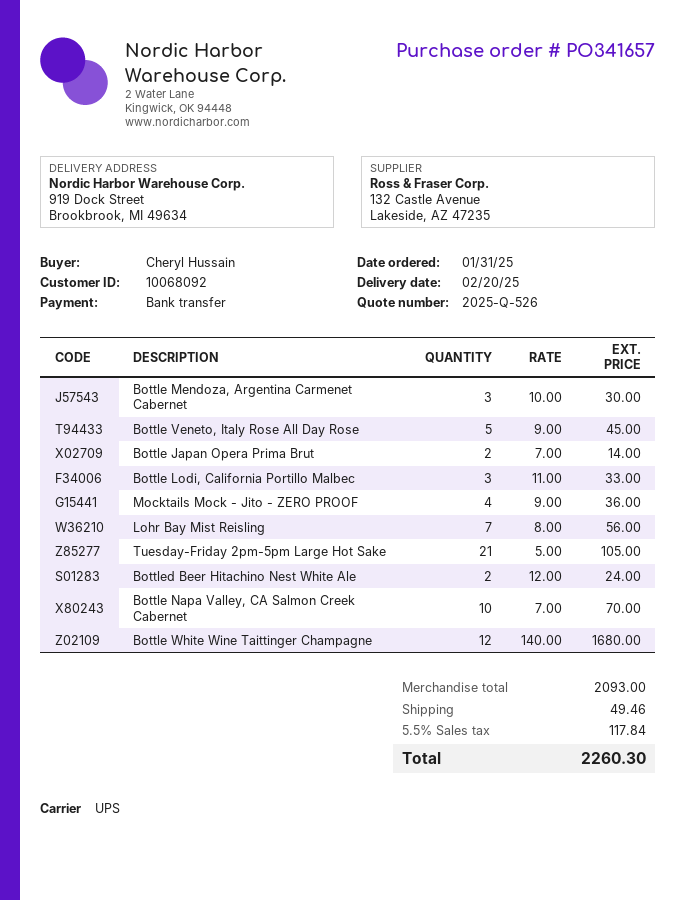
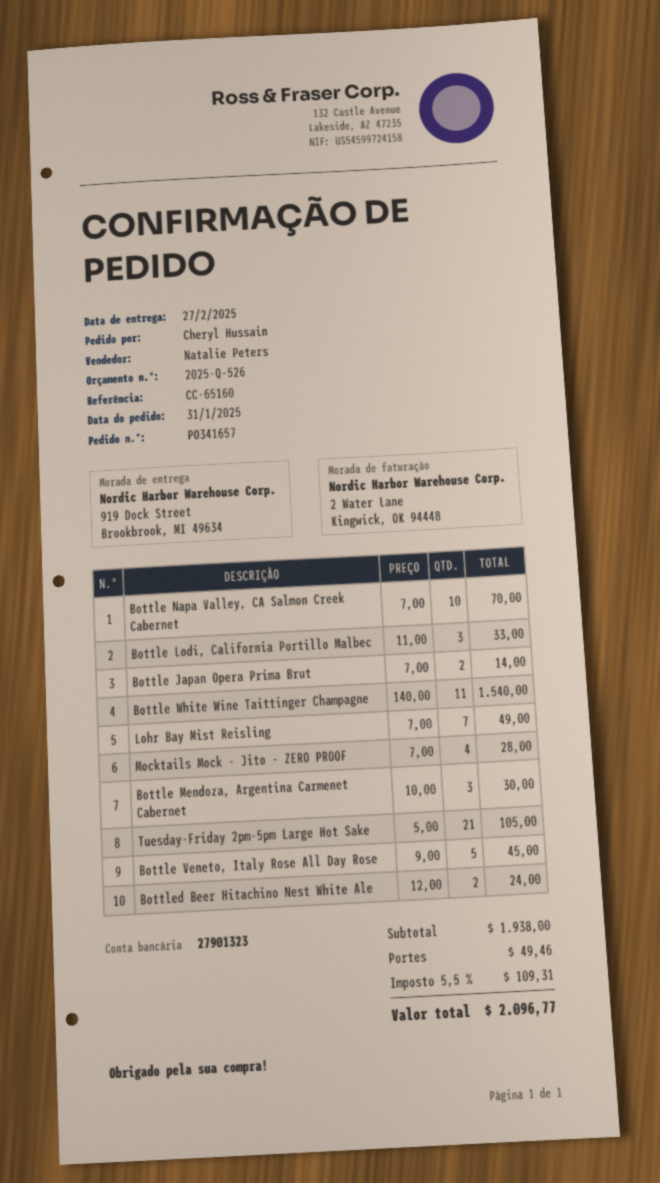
delivery date: 2025-02-20 -> 2025-02-27
Mocktails Mock - Jito - ZERO PROOF: 4 x 9.00 = 36.00 -> 4 x 7.00 = 28.00
Lohr Bay Mist Reisling: 7 x 8.00 = 56.00 -> 7 x 7.00 = 49.00
Bottle White Wine Taittinger Champagne: 12 x 140.00 = 1680.00 -> 11 x 140.00 = 1540.00
subtotal: 2093.00 -> 1938.00
tax: 5.5% = 117.84 -> 5.5% = 109.31
total: 2260.30 -> 2096.77

